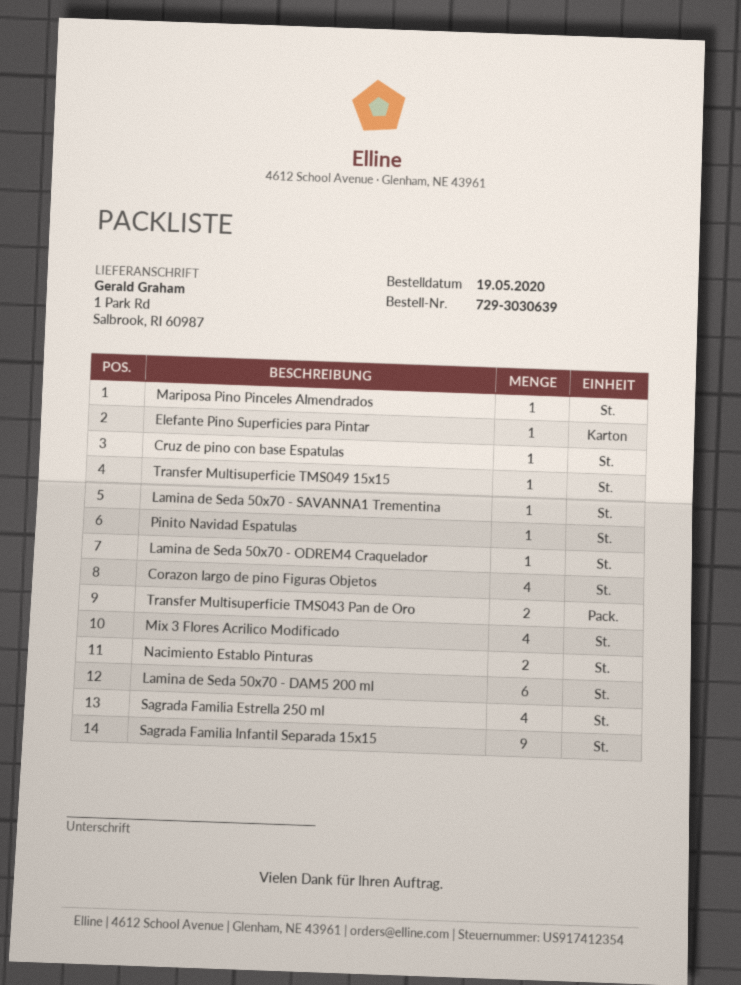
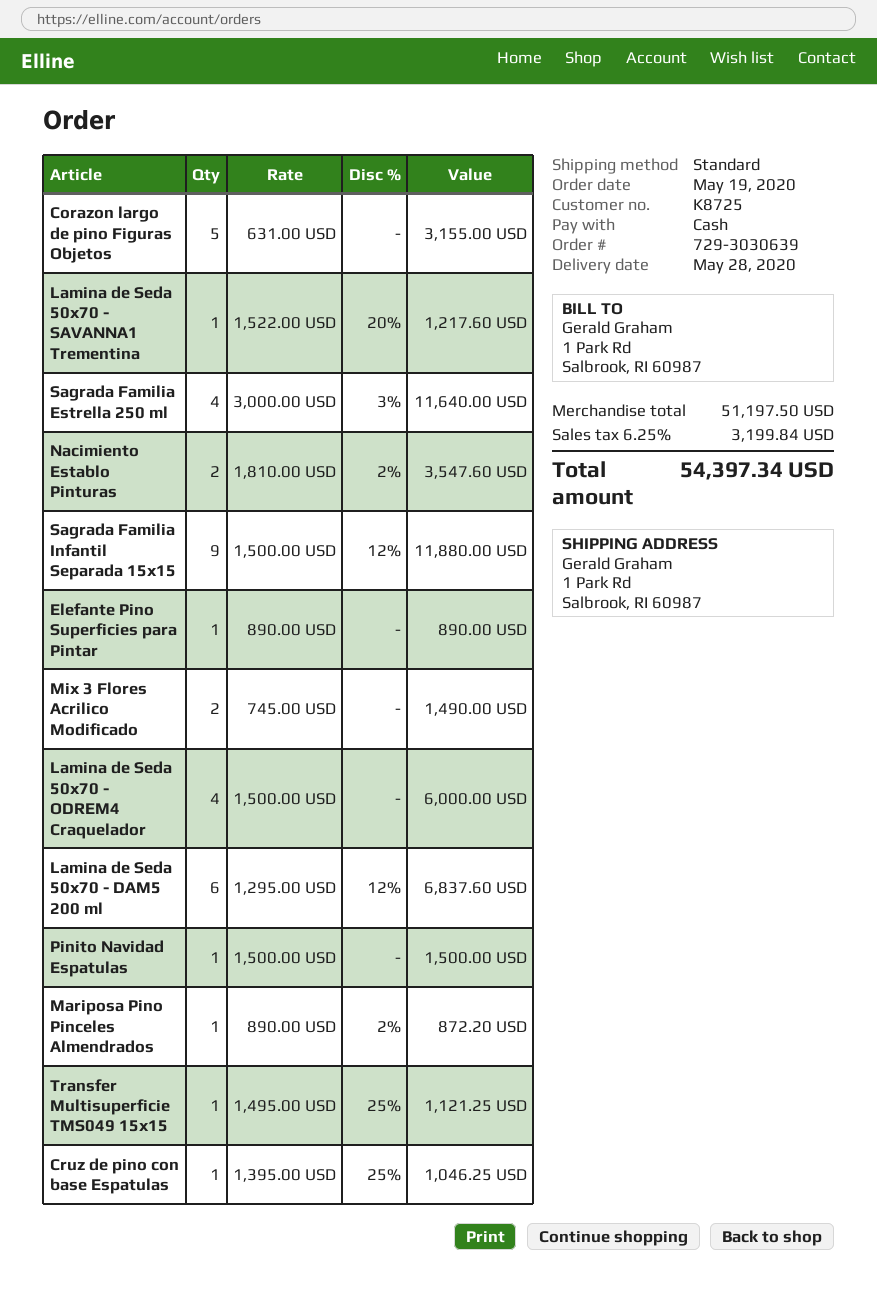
Lamina de Seda 50x70 - ODREM4 Craquelador: 1 -> 4
Corazon largo de pino Figuras Objetos: 4 -> 5
Transfer Multisuperficie TMS043 Pan de Oro: 2 -> none
Mix 3 Flores Acrilico Modificado: 4 -> 2

